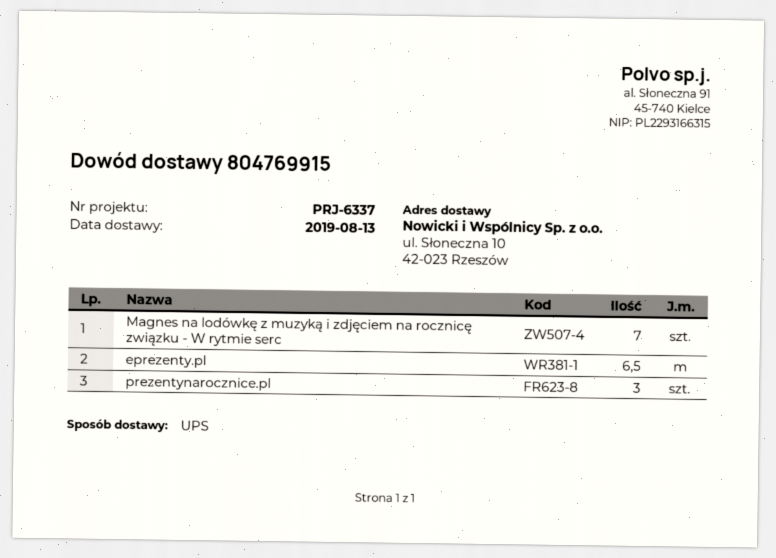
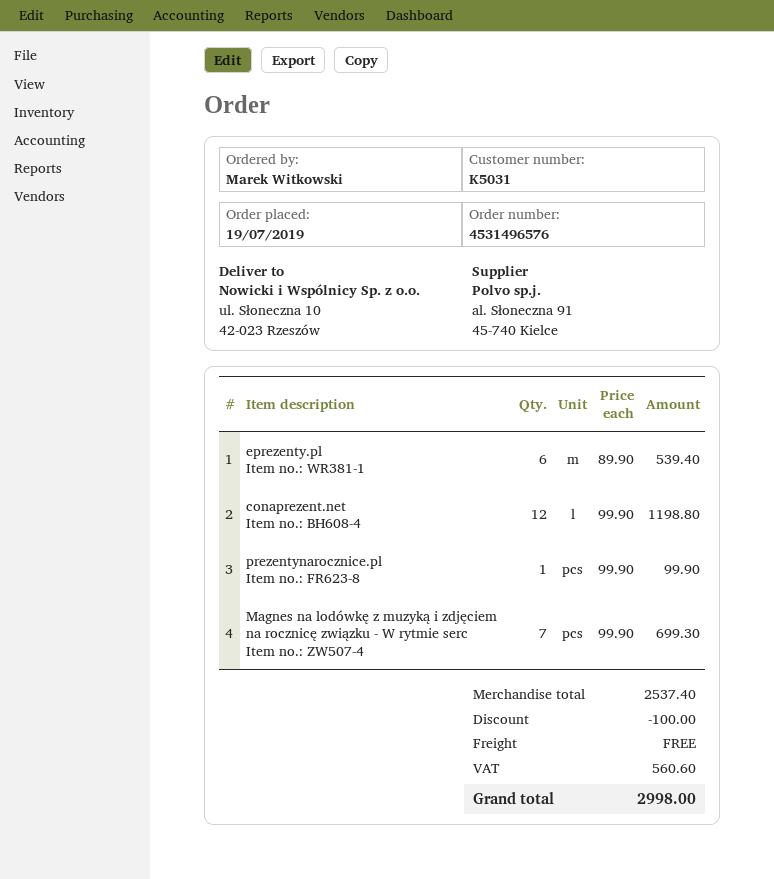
eprezenty.pl: 6.5 -> 6
prezentynarocznice.pl: 3 -> 1
conaprezent.net: none -> 12

